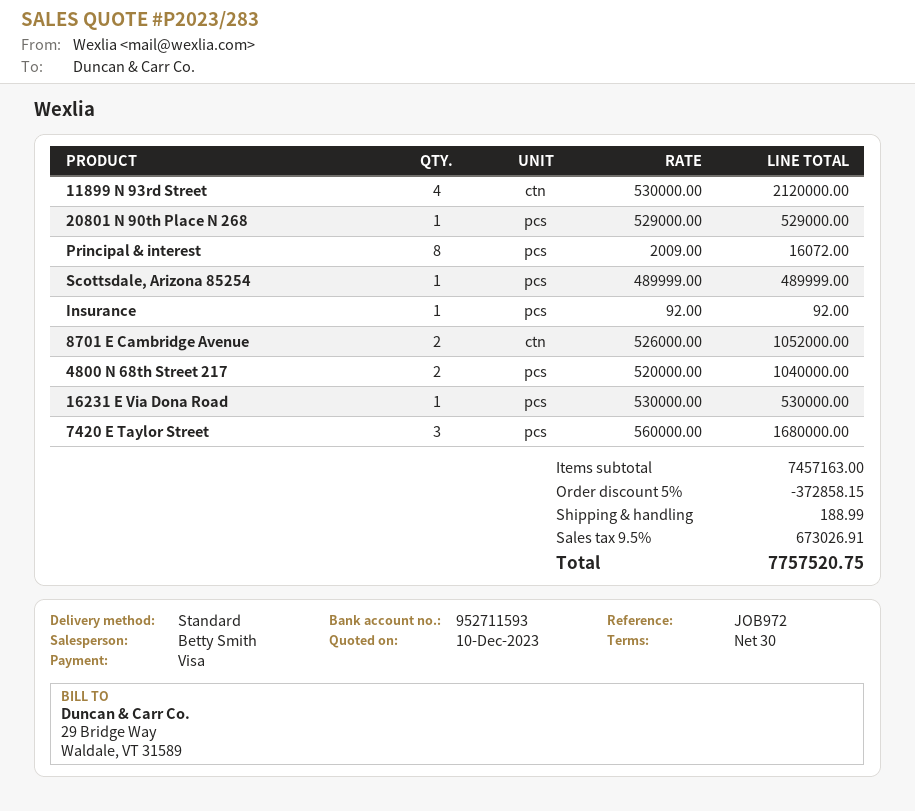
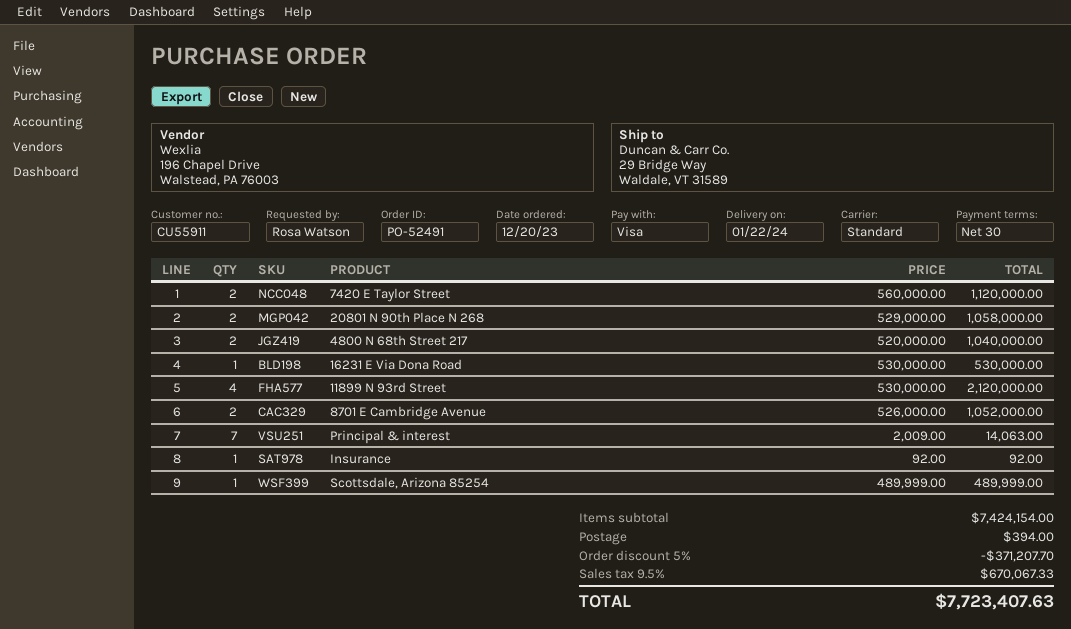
20801 N 90th Place N 268: 1 x 529000.00 = 529000.00 -> 2 x 529000.00 = 1058000.00
Principal & interest: 8 x 2009.00 = 16072.00 -> 7 x 2009.00 = 14063.00
7420 E Taylor Street: 3 x 560000.00 = 1680000.00 -> 2 x 560000.00 = 1120000.00
subtotal: 7457163.00 -> 7424154.00
discount: 5% = 372858.15 -> 5% = 371207.70
shipping: 188.99 -> 394.00
tax: 9.5% = 673026.91 -> 9.5% = 670067.33
total: 7757520.75 -> 7723407.63

